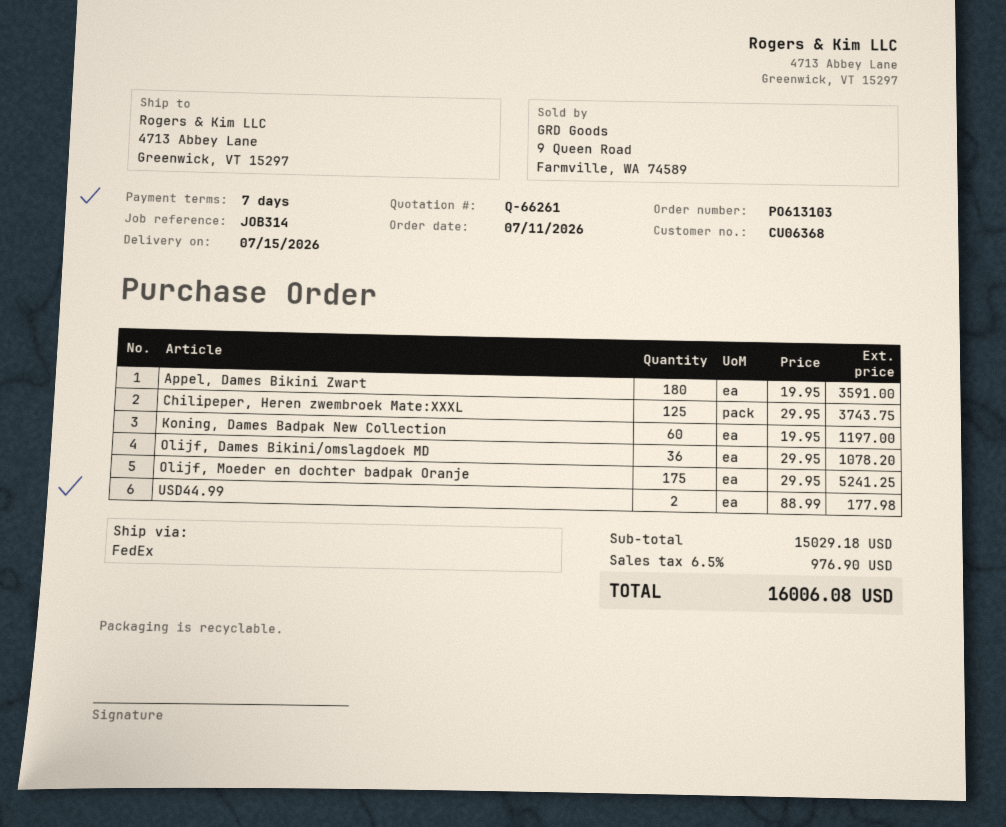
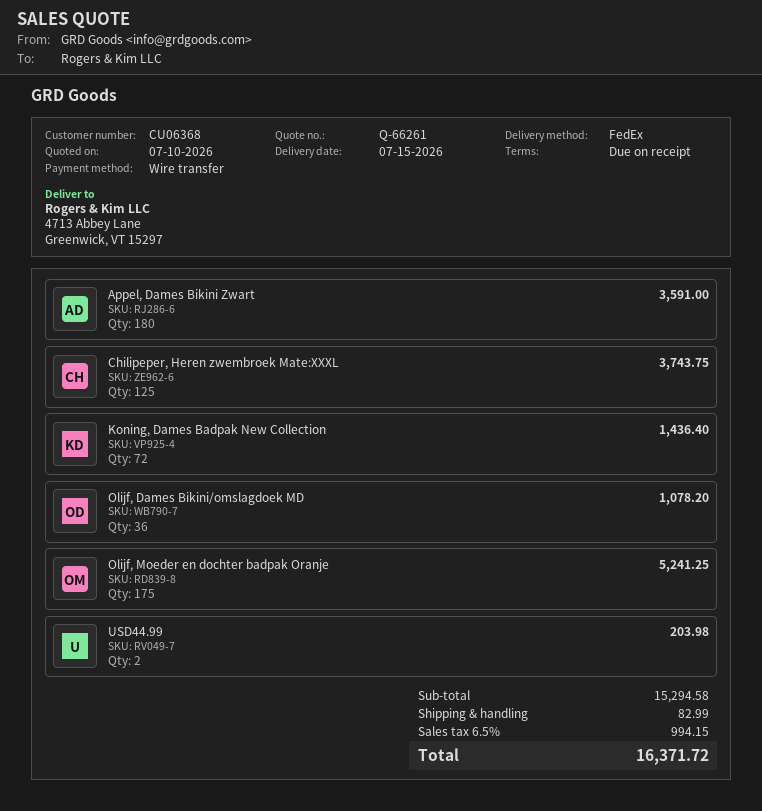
payment terms: 7 days -> on receipt
Koning, Dames Badpak New Collection: 60 for 1197.00 -> 72 for 1436.40
USD44.99: 2 for 177.98 -> 2 for 203.98
subtotal: 15029.18 -> 15294.58
shipping: none -> 82.99
tax: 6.5% = 976.90 -> 6.5% = 994.15
total: 16006.08 -> 16371.72

